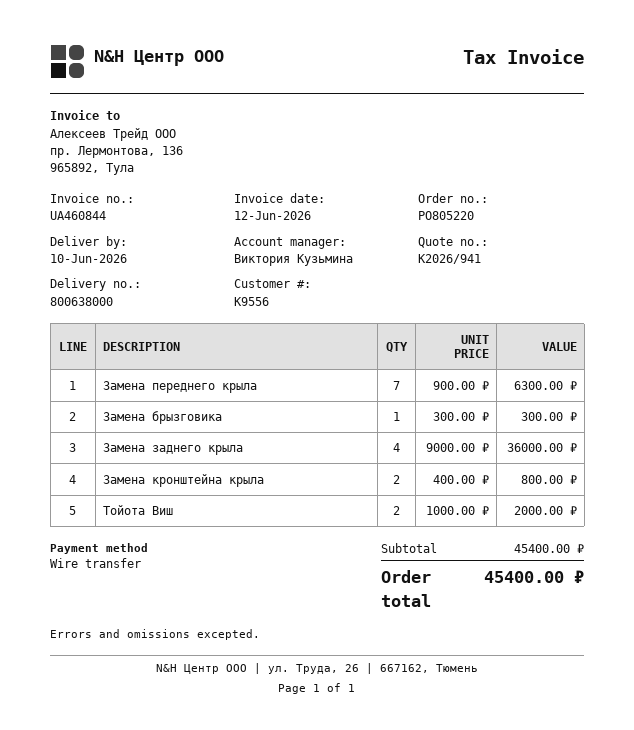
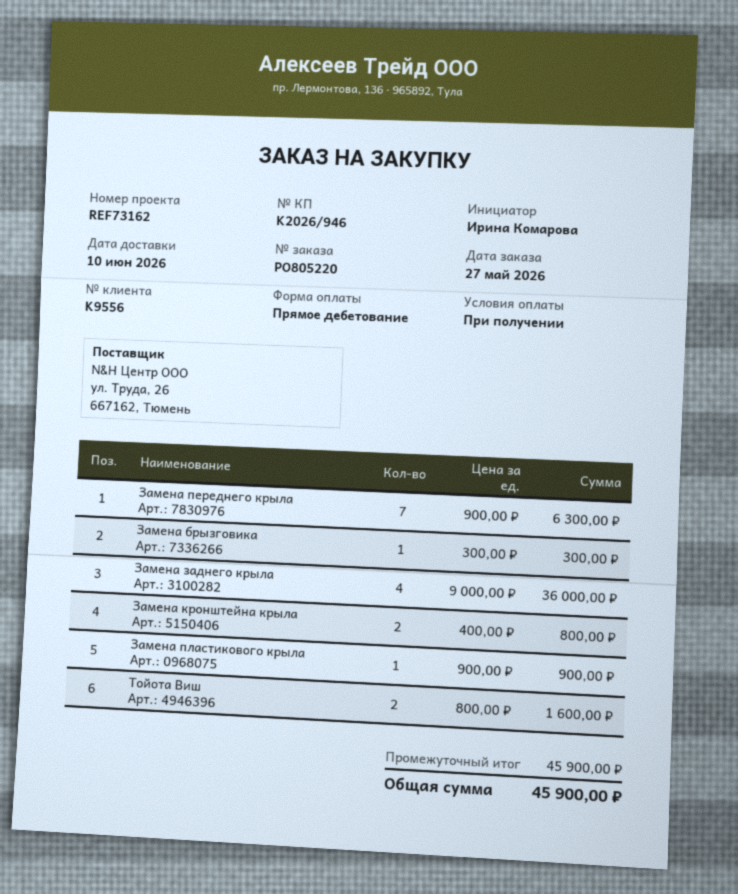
quote number: K2026/941 -> K2026/946
payment method: bank transfer -> direct debit
Тойота Виш: 2 x 1000.00 = 2000.00 -> 2 x 800.00 = 1600.00
Замена пластикового крыла: none -> 1 x 900.00 = 900.00
subtotal: 45400.00 -> 45900.00
total: 45400.00 -> 45900.00

